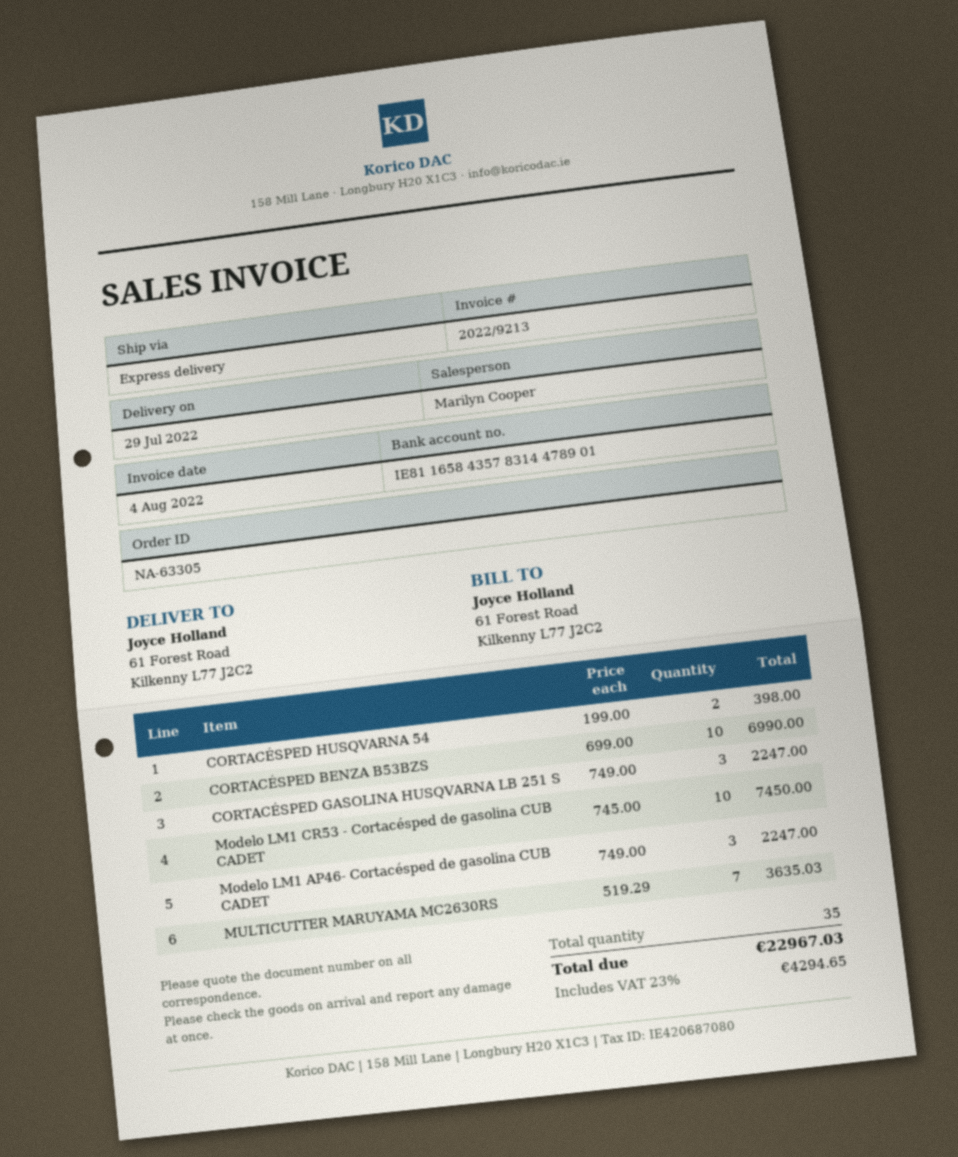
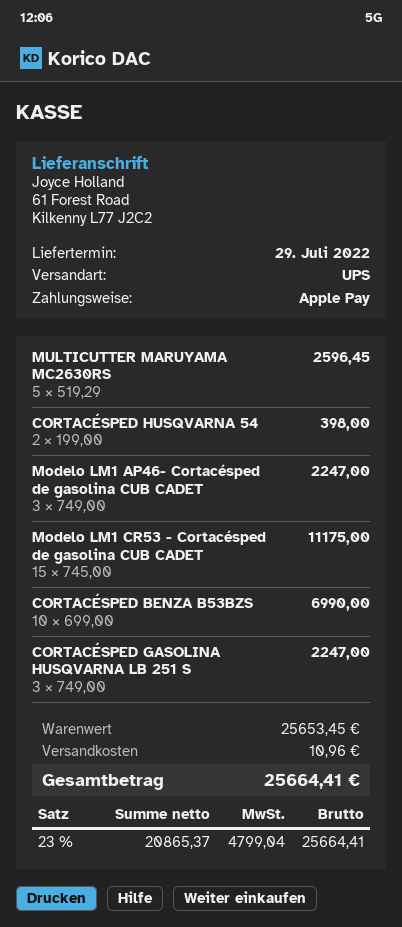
shipping method: express -> UPS
Modelo LM1 CR53 - Cortacésped de gasolina CUB CADET: 10 x 745.00 = 7450.00 -> 15 x 745.00 = 11175.00
MULTICUTTER MARUYAMA MC2630RS: 7 x 519.29 = 3635.03 -> 5 x 519.29 = 2596.45
shipping: none -> 10.96
tax: 23% = 4294.65 -> 23% = 4799.04
total: 22967.03 -> 25664.41

